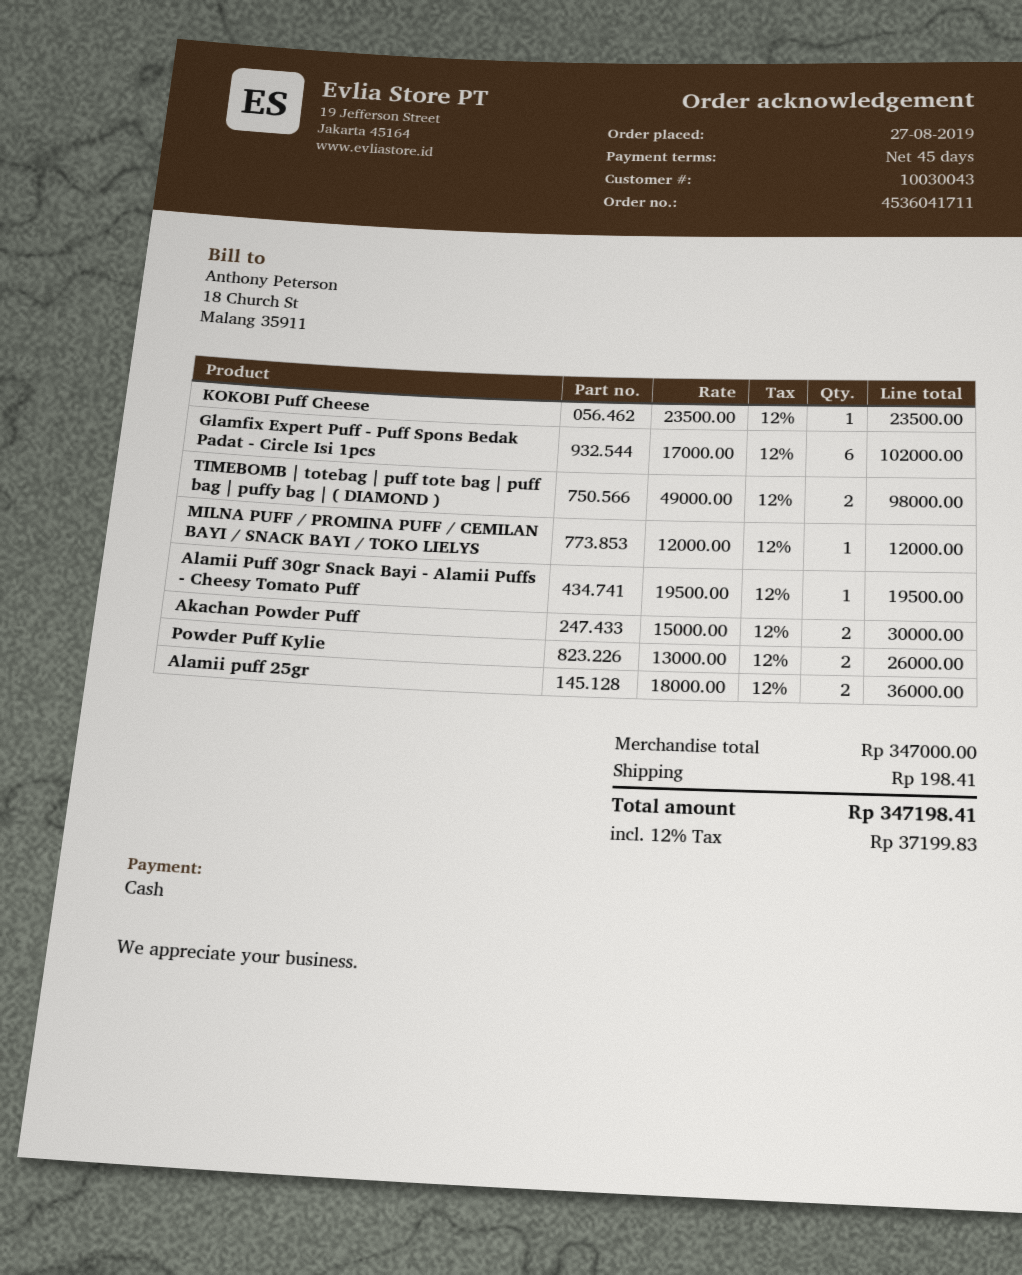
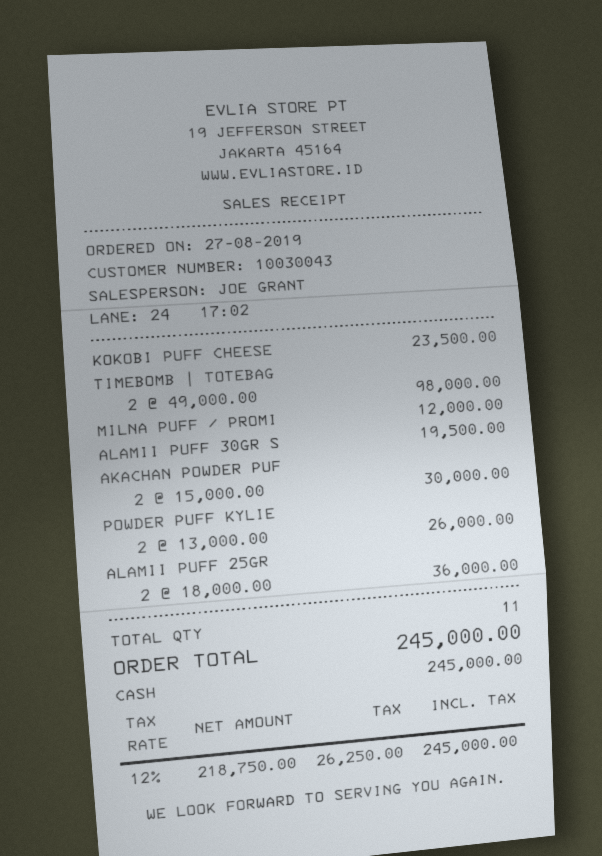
Glamfix Expert Puff - Puff Spons Bedak Padat - Circle Isi 1pcs: 6 x 17000.00 = 102000.00 -> none
shipping: 198.41 -> none
tax: 12% = 37199.83 -> 12% = 26250.00
total: 347198.41 -> 245000.00

